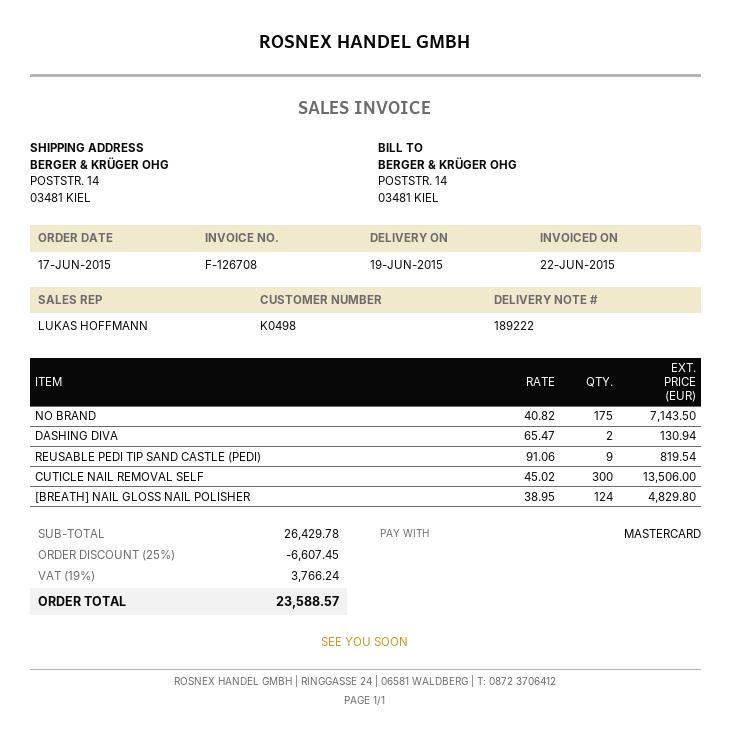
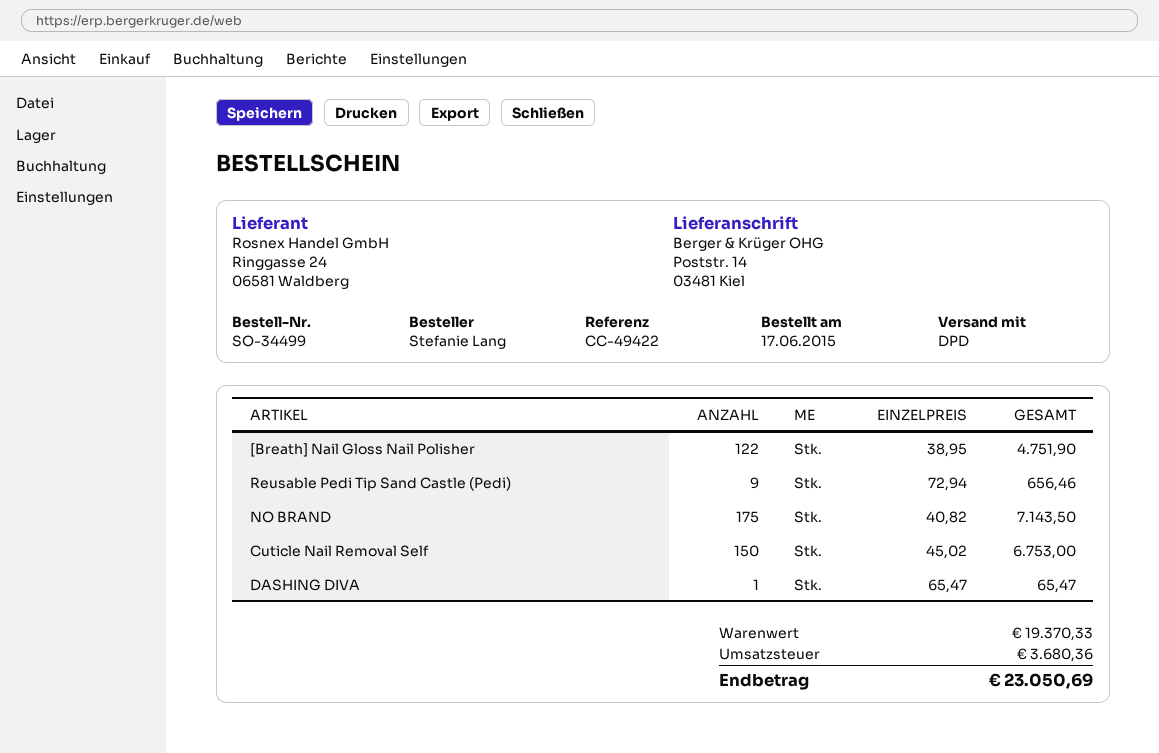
DASHING DIVA: 2 x 65.47 = 130.94 -> 1 x 65.47 = 65.47
REUSABLE PEDI TIP SAND CASTLE (PEDI): 9 x 91.06 = 819.54 -> 9 x 72.94 = 656.46
CUTICLE NAIL REMOVAL SELF: 300 x 45.02 = 13506.00 -> 150 x 45.02 = 6753.00
[BREATH] NAIL GLOSS NAIL POLISHER: 124 x 38.95 = 4829.80 -> 122 x 38.95 = 4751.90
subtotal: 26429.78 -> 19370.33
discount: 25% = 6607.45 -> none
tax: 3766.24 -> 3680.36
total: 23588.57 -> 23050.69

